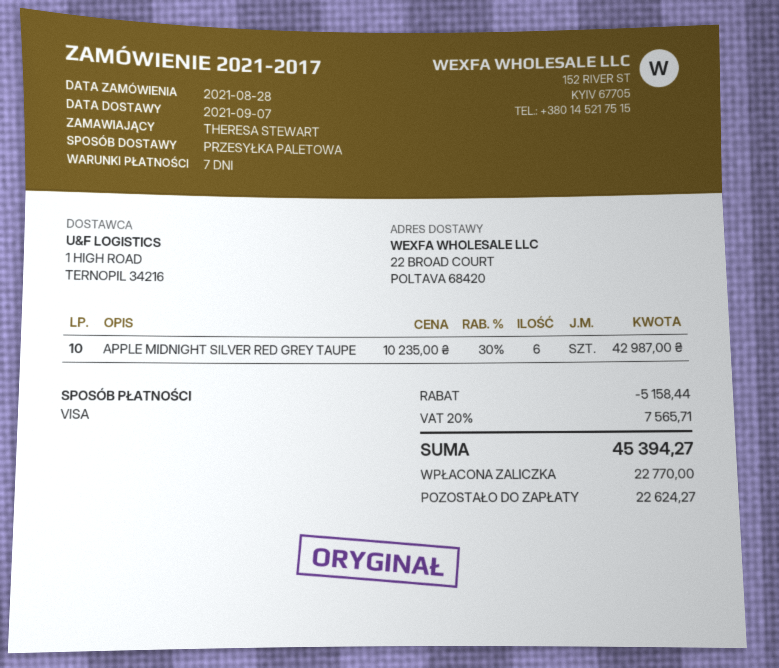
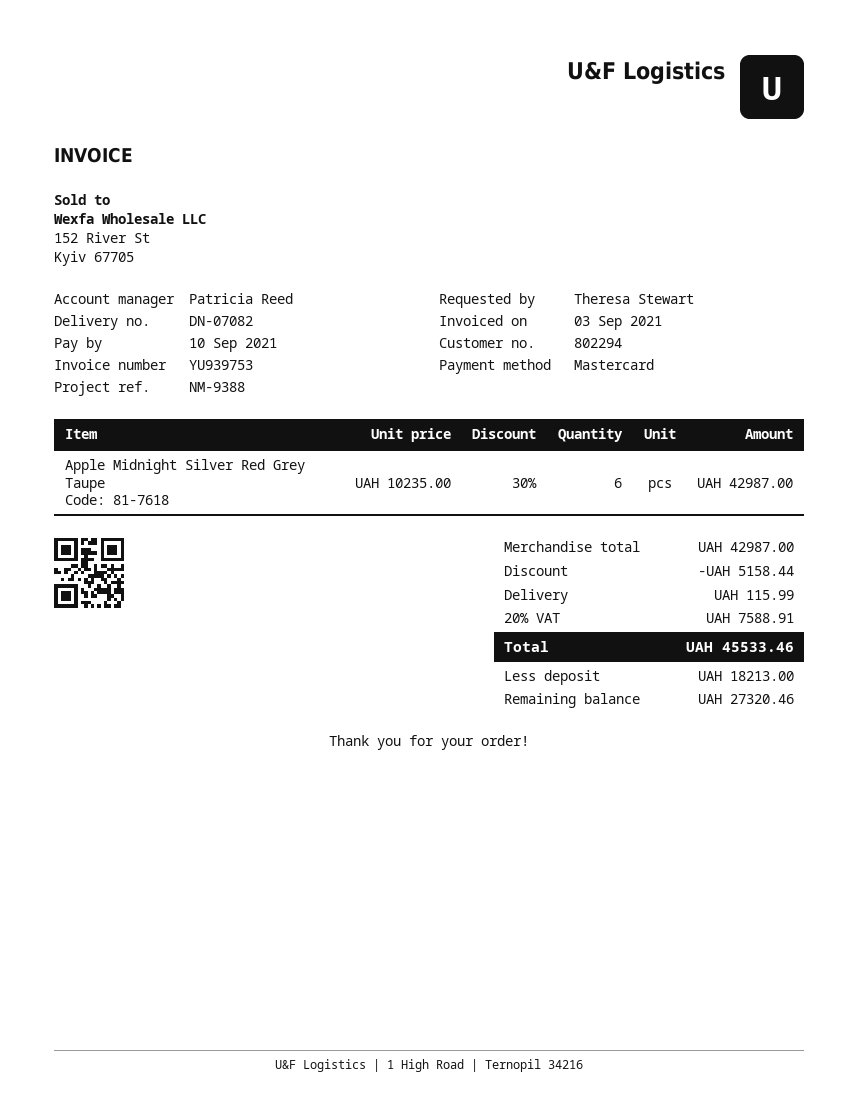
payment method: Visa -> Mastercard
shipping: none -> 115.99
tax: 20% = 7565.71 -> 20% = 7588.91
total: 45394.27 -> 45533.46
deposit: 22770.00 -> 18213.00
balance: 22624.27 -> 27320.46

